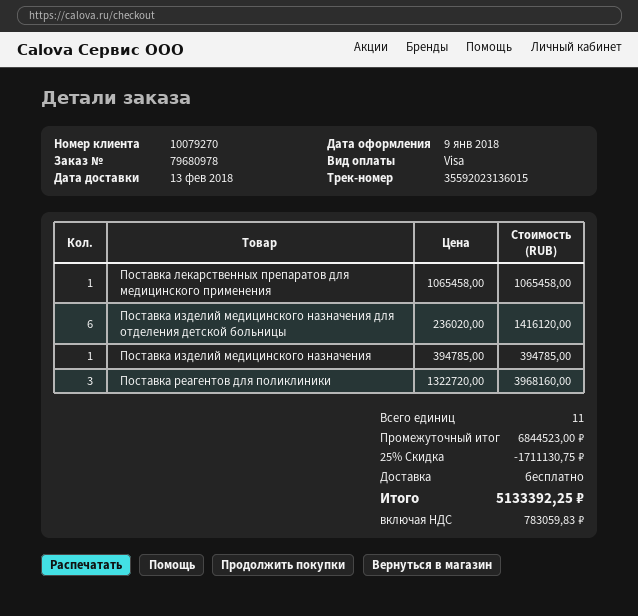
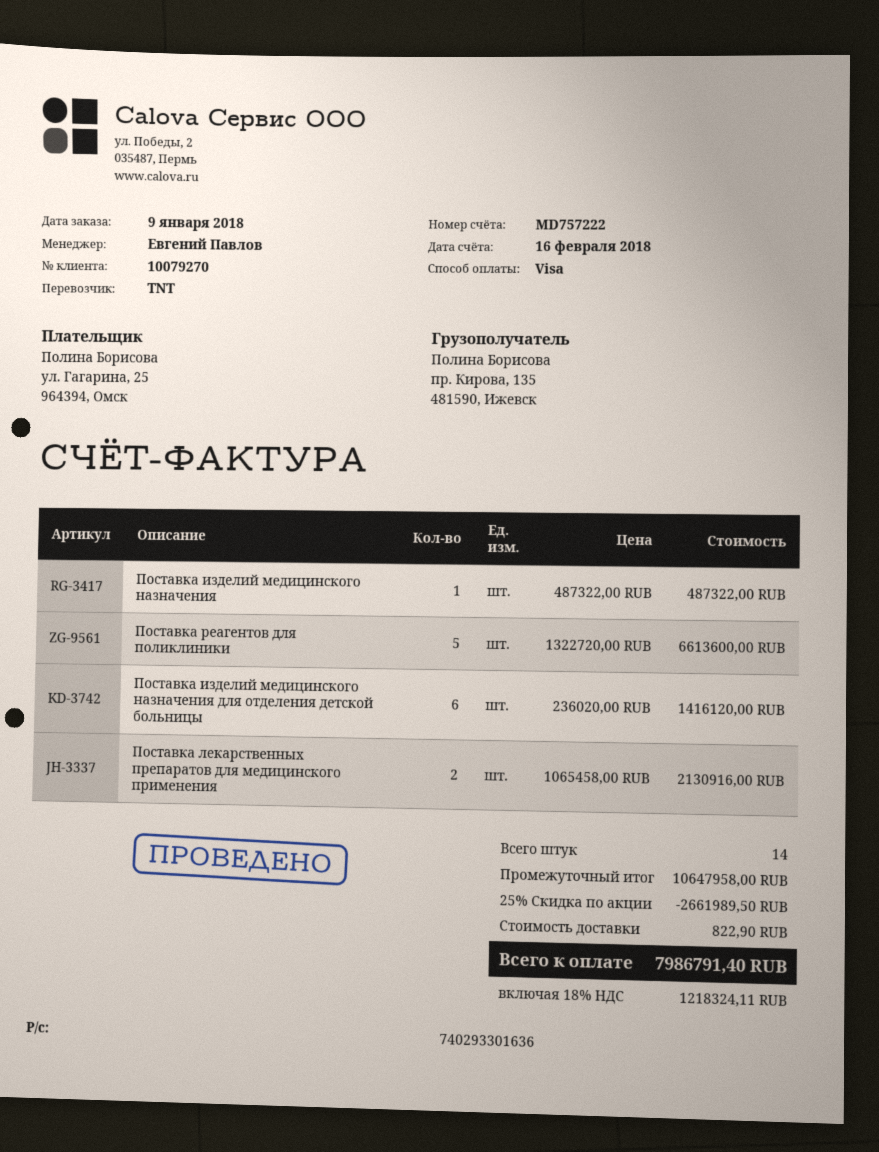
Поставка лекарственных препаратов для медицинского применения: 1 x 1065458.00 = 1065458.00 -> 2 x 1065458.00 = 2130916.00
Поставка изделий медицинского назначения: 1 x 394785.00 = 394785.00 -> 1 x 487322.00 = 487322.00
Поставка реагентов для поликлиники: 3 x 1322720.00 = 3968160.00 -> 5 x 1322720.00 = 6613600.00
total quantity: 11 -> 14
subtotal: 6844523.00 -> 10647958.00
discount: 25% = 1711130.75 -> 25% = 2661989.50
shipping: 0.00 -> 822.90
tax: 783059.83 -> 1218324.11
total: 5133392.25 -> 7986791.40

